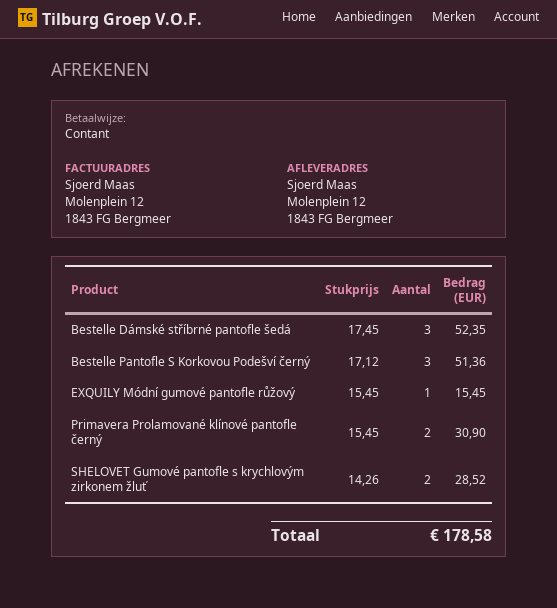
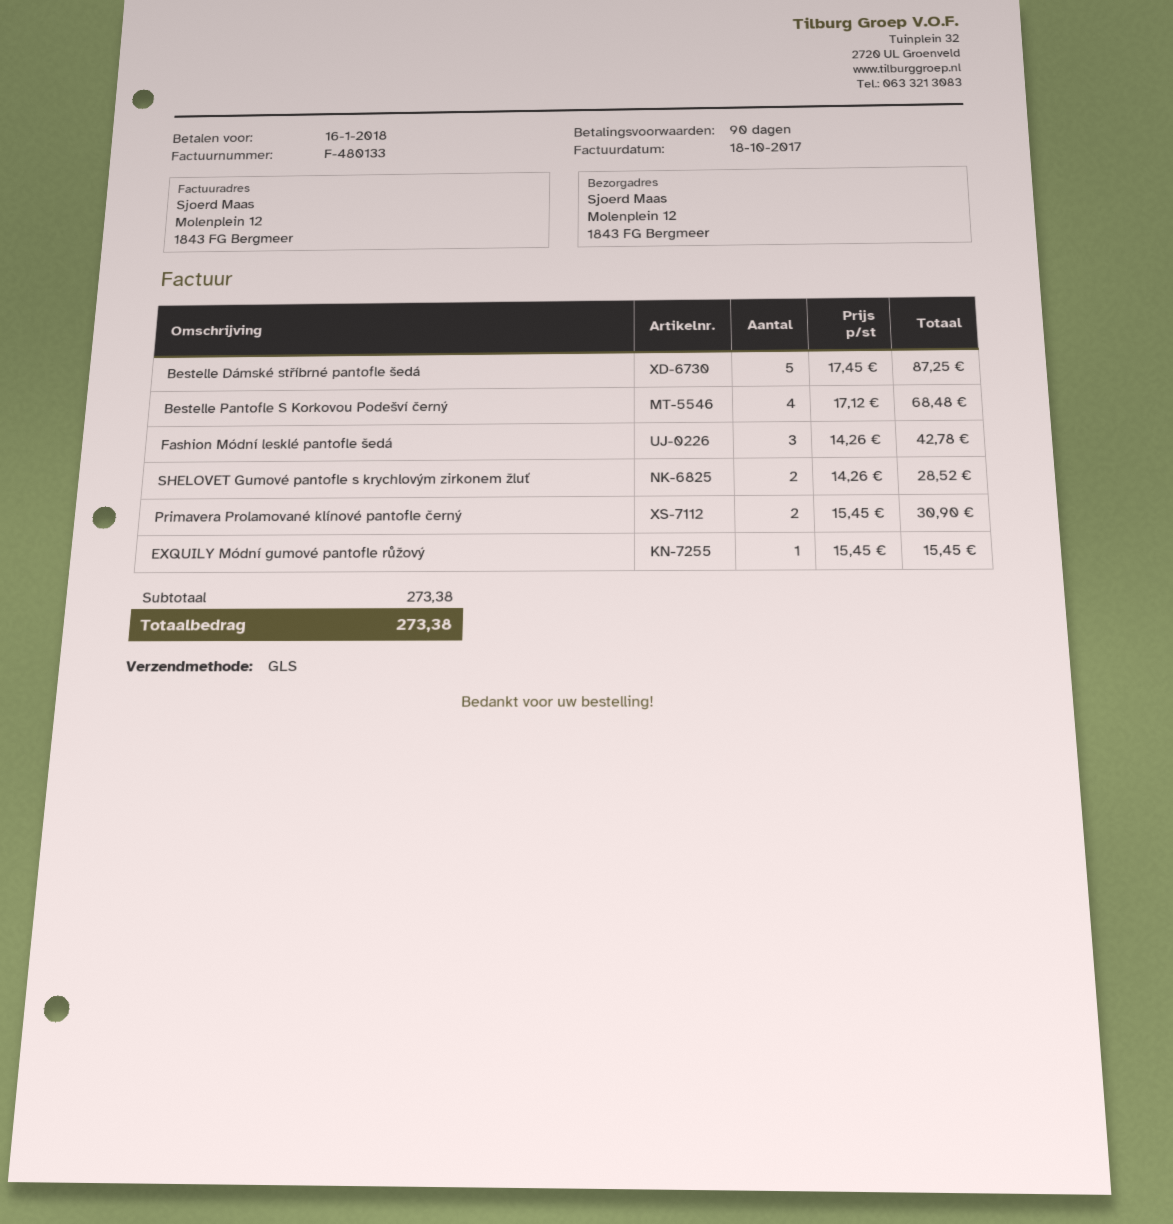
Bestelle Dámské stříbrné pantofle šedá: 3 x 17.45 = 52.35 -> 5 x 17.45 = 87.25
Bestelle Pantofle S Korkovou Podešví černý: 3 x 17.12 = 51.36 -> 4 x 17.12 = 68.48
Fashion Módní lesklé pantofle šedá: none -> 3 x 14.26 = 42.78
total: 178.58 -> 273.38

